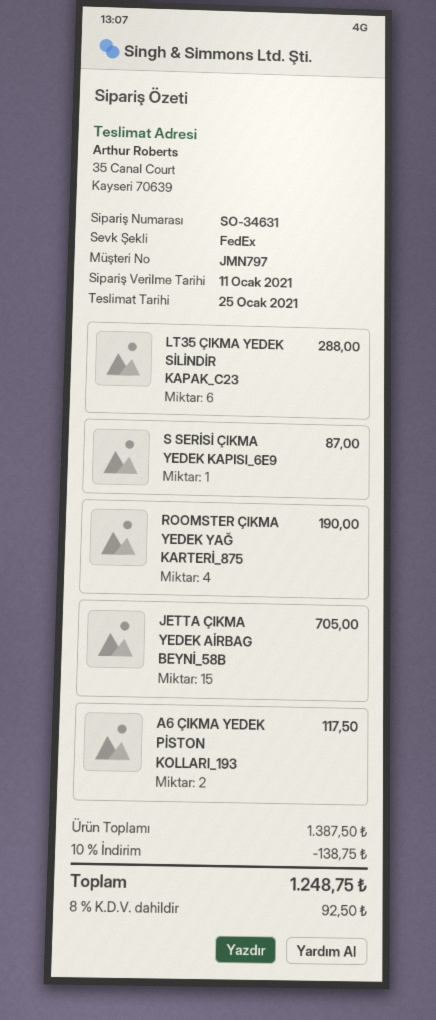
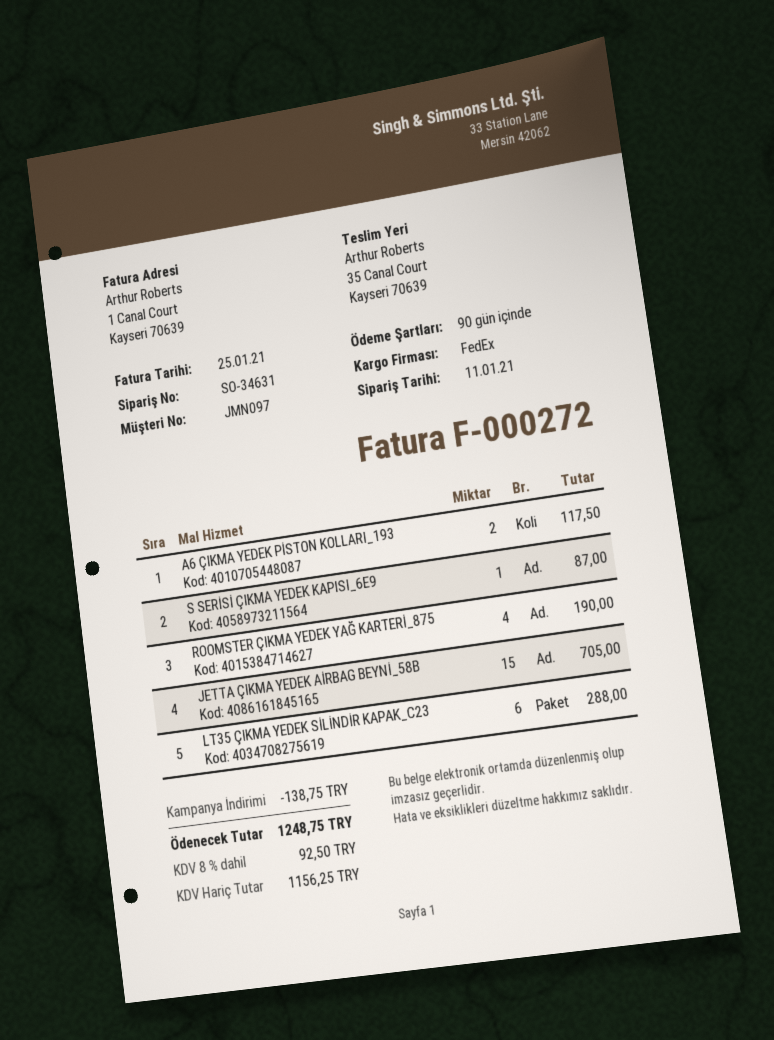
customer number: JMN797 -> JMN097

